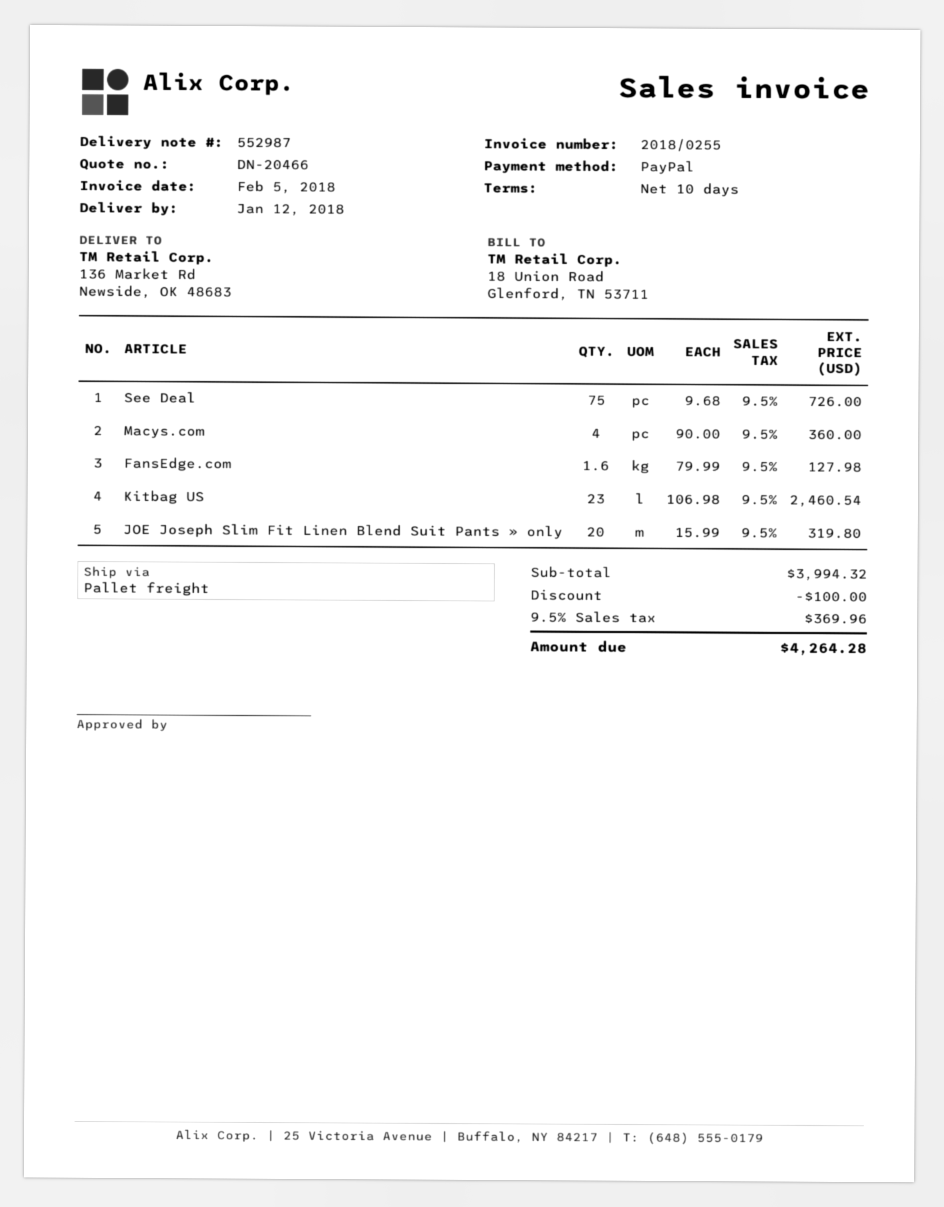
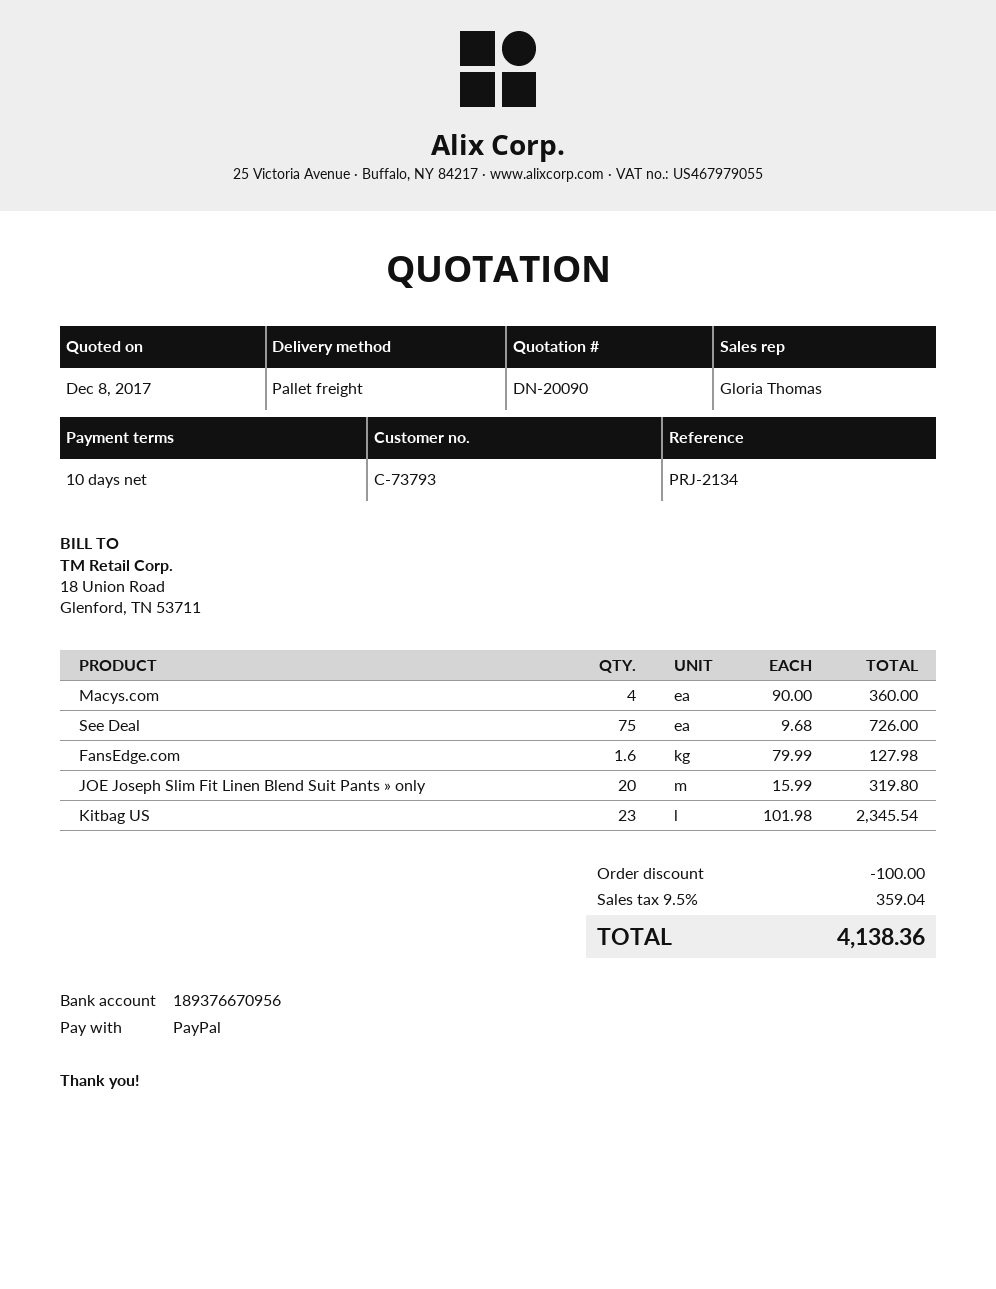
quote number: DN-20466 -> DN-20090
Kitbag US: 23 x 106.98 = 2460.54 -> 23 x 101.98 = 2345.54
tax: 9.5% = 369.96 -> 9.5% = 359.04
total: 4264.28 -> 4138.36

